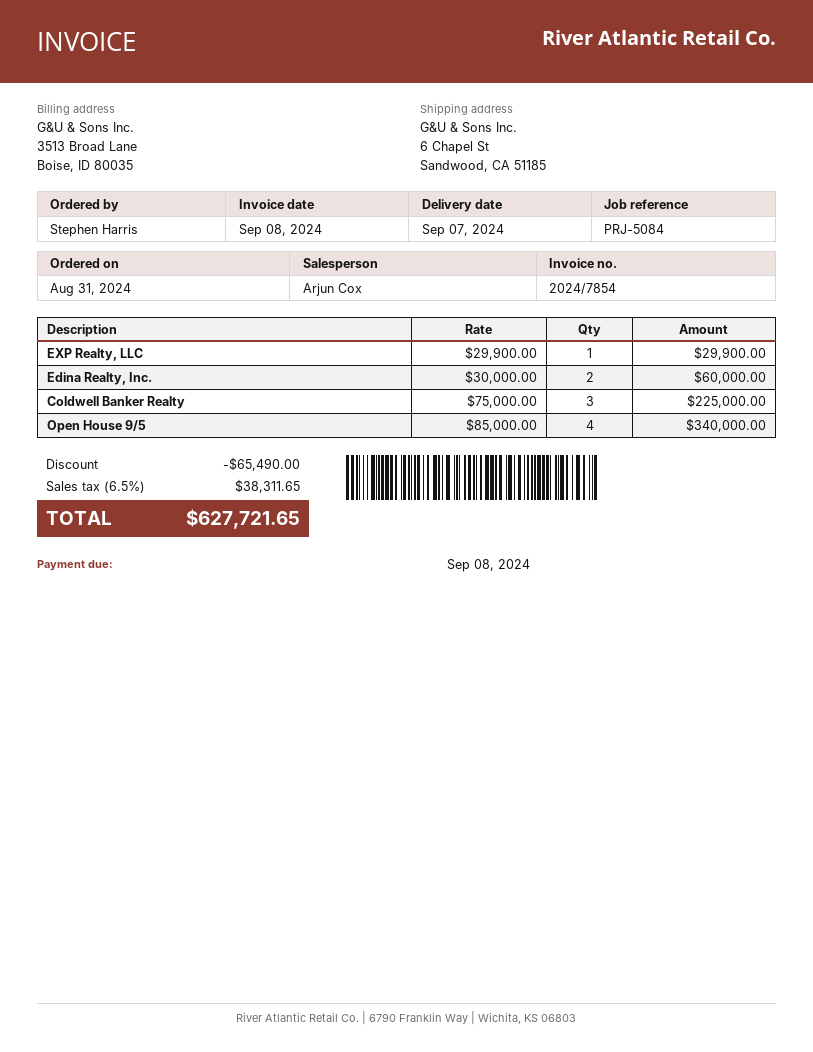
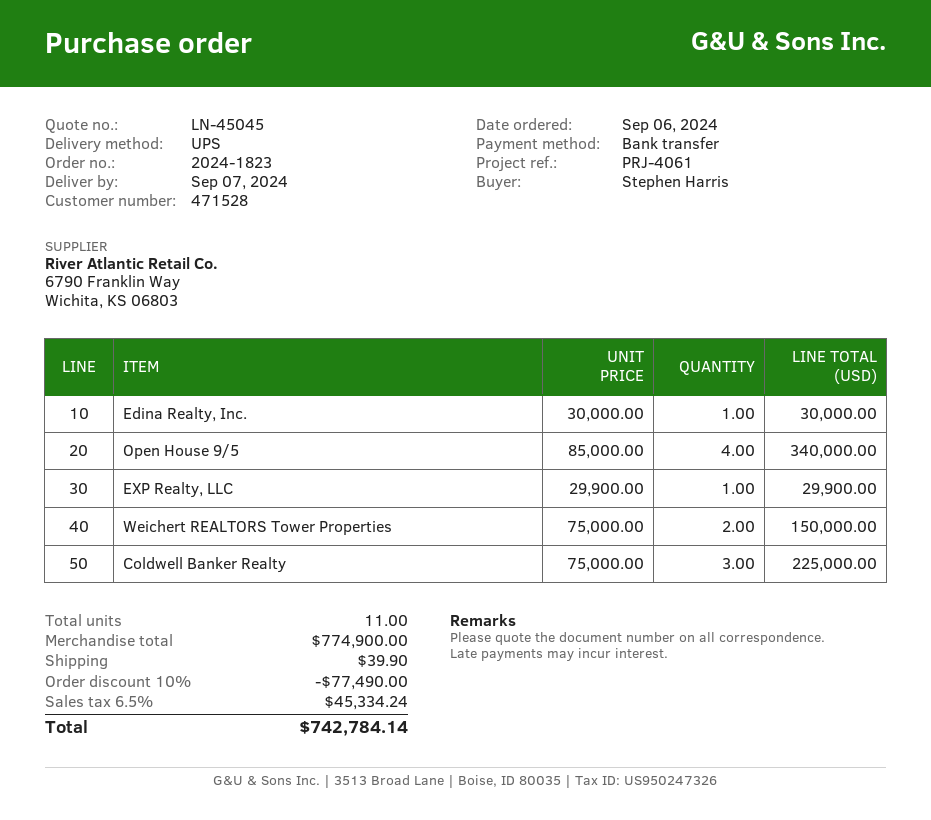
order date: 2024-08-31 -> 2024-09-06
reference: PRJ-5084 -> PRJ-4061
Edina Realty, Inc.: 2 x 30000.00 = 60000.00 -> 1 x 30000.00 = 30000.00
Weichert REALTORS Tower Properties: none -> 2 x 75000.00 = 150000.00
discount: 65490.00 -> 77490.00
shipping: none -> 39.90
tax: 6.5% = 38311.65 -> 6.5% = 45334.24
total: 627721.65 -> 742784.14

